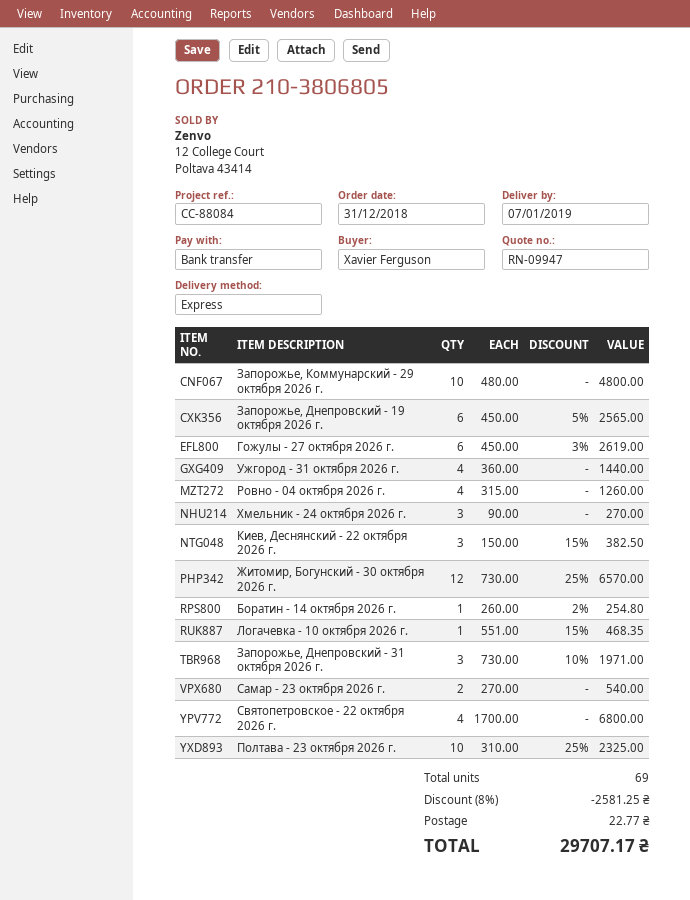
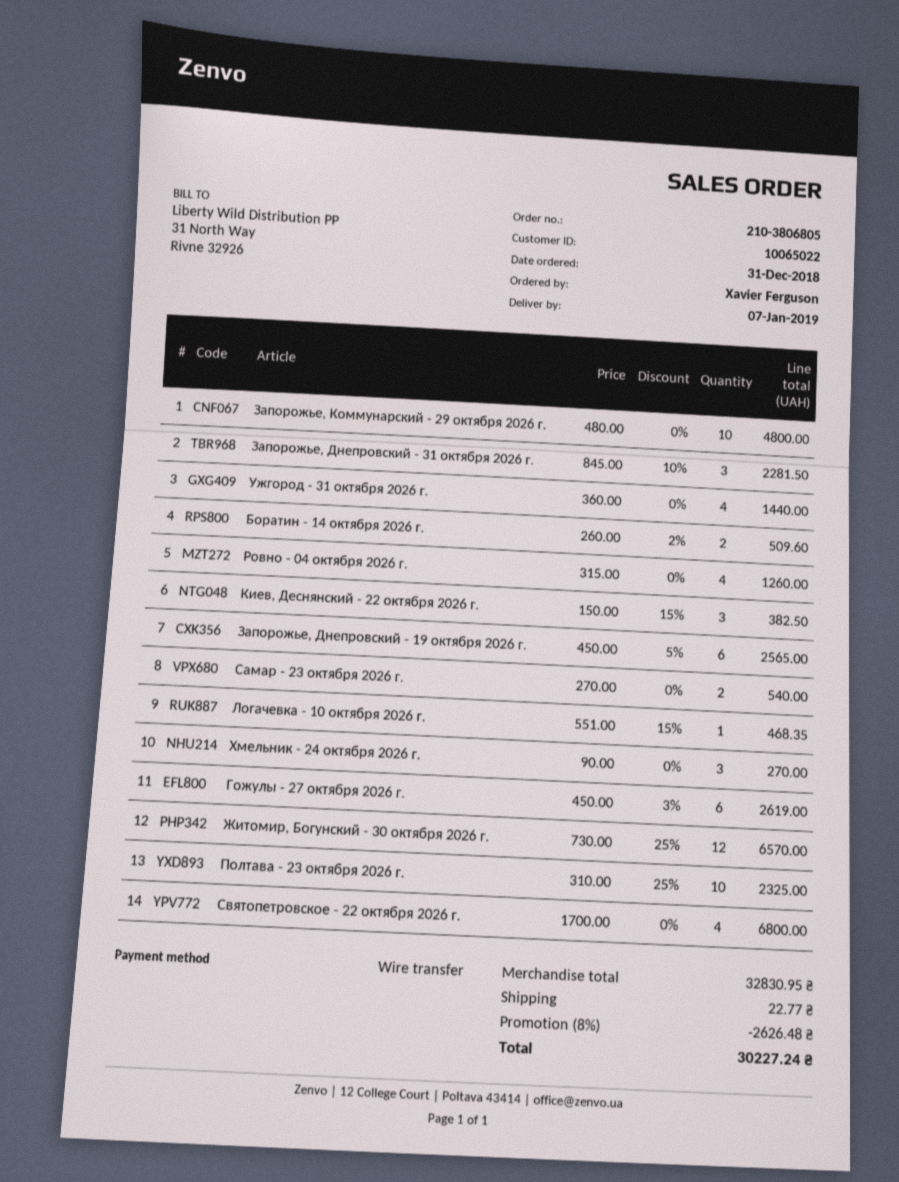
Боратин - 14 октября 2026 г.: 1 x 260.00 - 2% = 254.80 -> 2 x 260.00 - 2% = 509.60
Запорожье, Днепровский - 31 октября 2026 г.: 3 x 730.00 - 10% = 1971.00 -> 3 x 845.00 - 10% = 2281.50
discount: 8% = 2581.25 -> 8% = 2626.48
total: 29707.17 -> 30227.24

